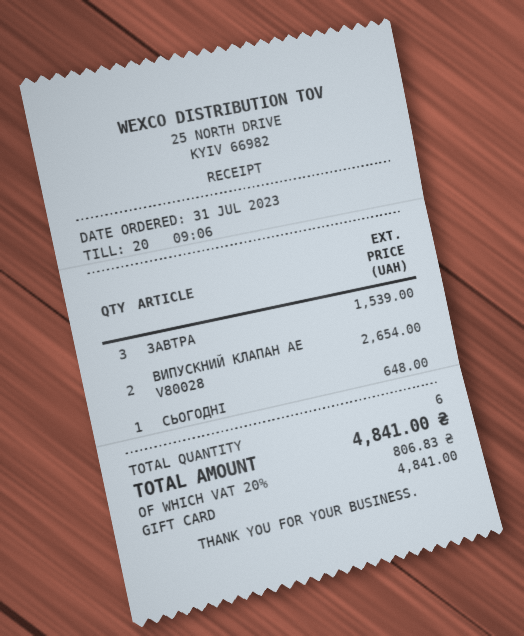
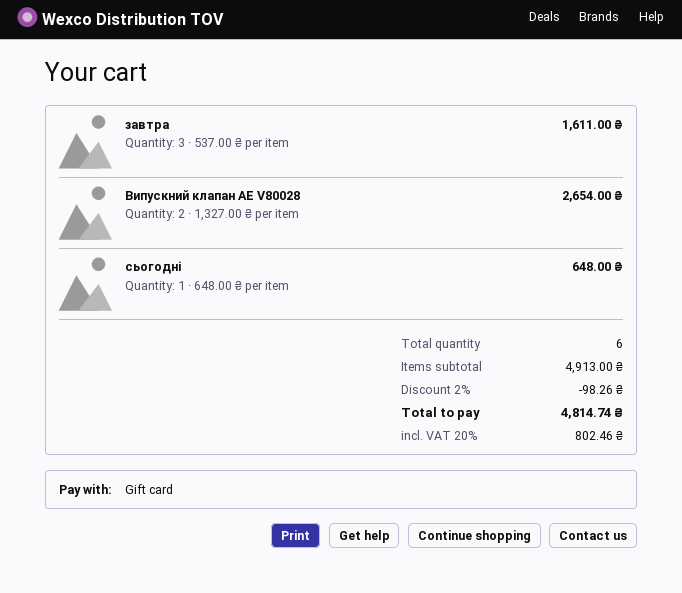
ЗАВТРА: 3 for 1539.00 -> 3 for 1611.00
discount: none -> 2% = 98.26
tax: 20% = 806.83 -> 20% = 802.46
total: 4841.00 -> 4814.74

